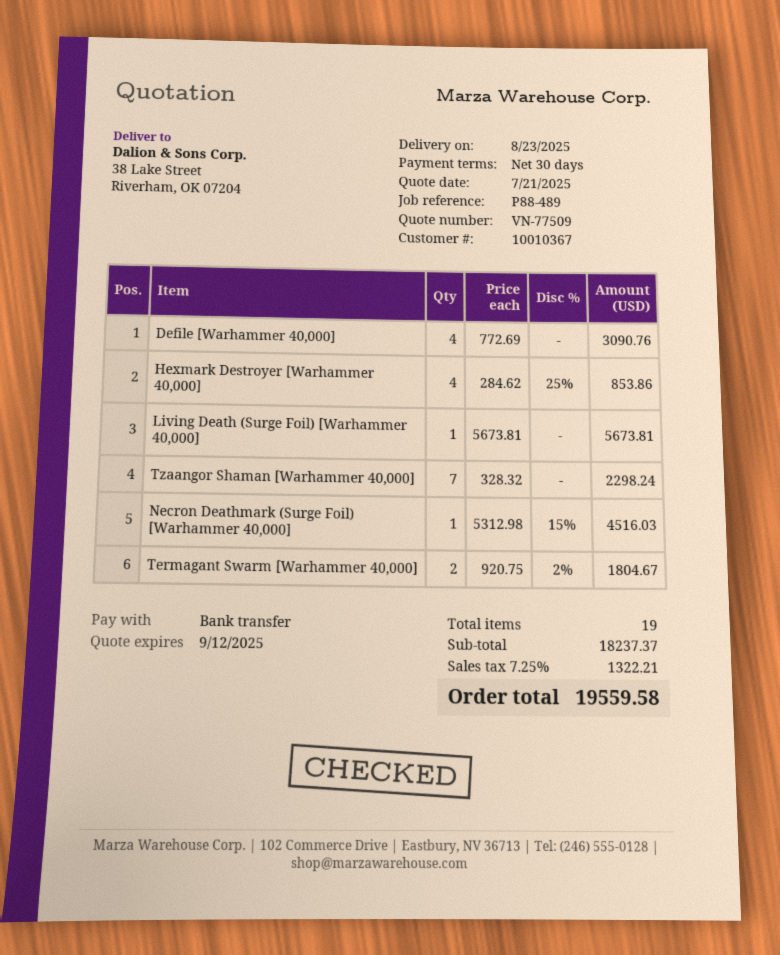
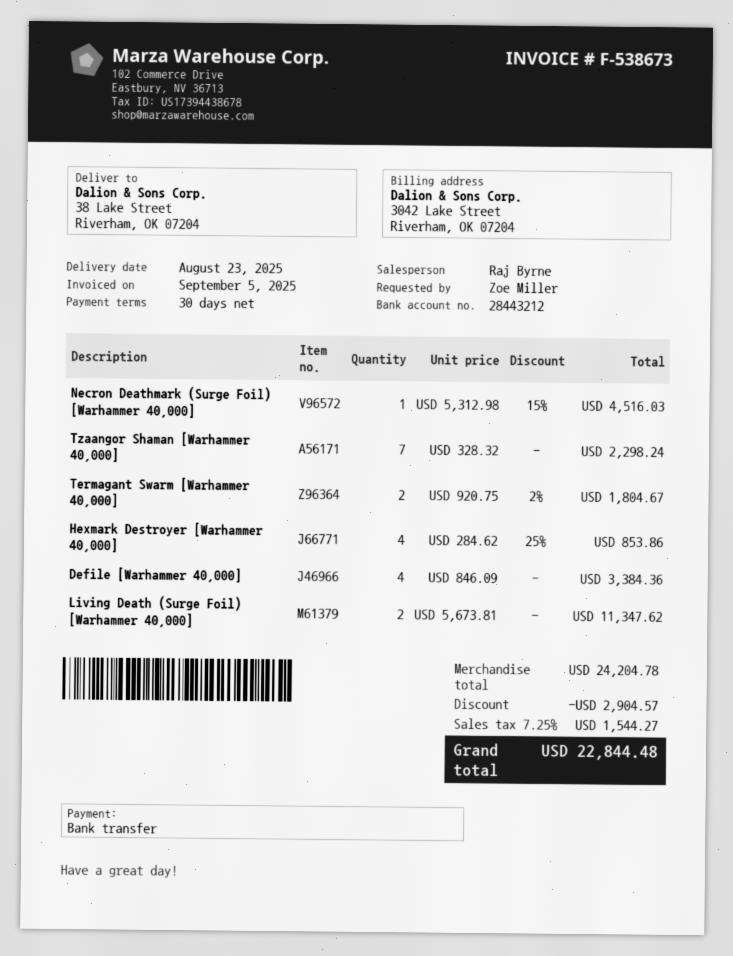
Defile [Warhammer 40,000]: 4 x 772.69 = 3090.76 -> 4 x 846.09 = 3384.36
Living Death (Surge Foil) [Warhammer 40,000]: 1 x 5673.81 = 5673.81 -> 2 x 5673.81 = 11347.62
subtotal: 18237.37 -> 24204.78
discount: none -> 2904.57
tax: 7.25% = 1322.21 -> 7.25% = 1544.27
total: 19559.58 -> 22844.48

